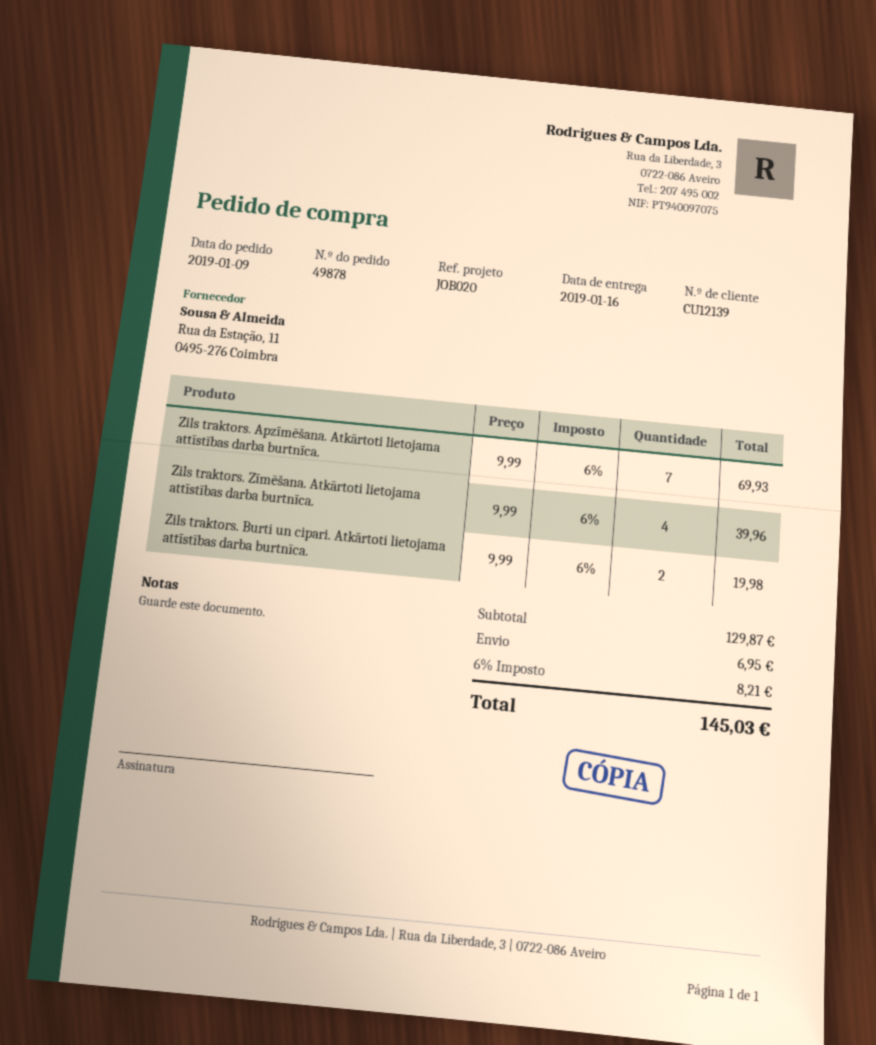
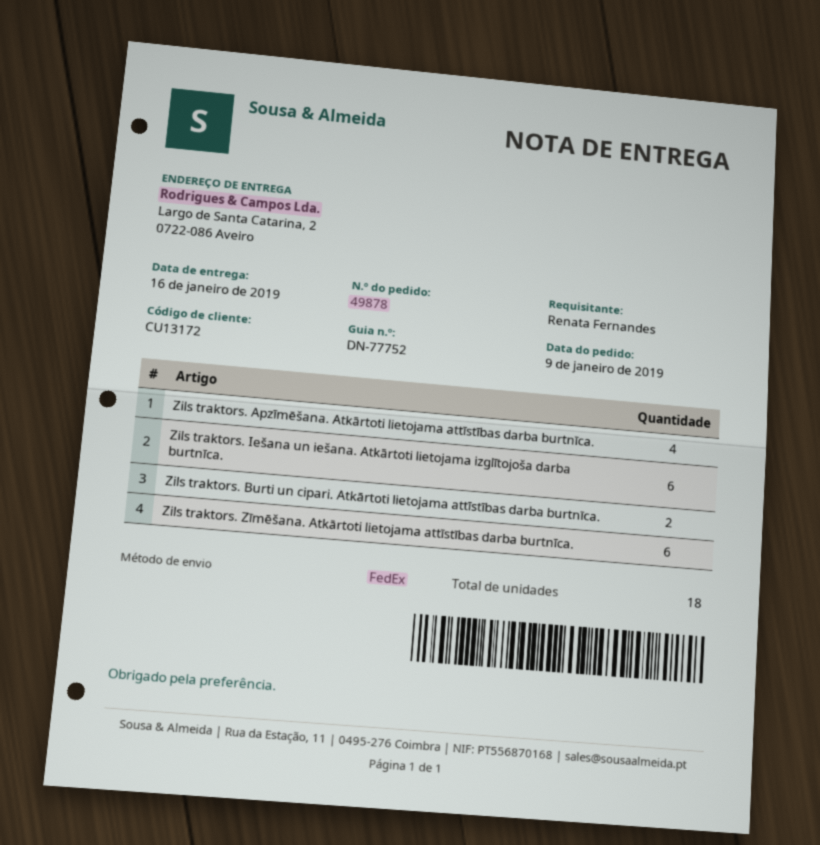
customer number: CU12139 -> CU13172
Zils traktors. Apzīmēšana. Atkārtoti lietojama attīstības darba burtnīca.: 7 -> 4
Zils traktors. Zīmēšana. Atkārtoti lietojama attīstības darba burtnīca.: 4 -> 6
Zils traktors. Iešana un iešana. Atkārtoti lietojama izglītojoša darba burtnīca.: none -> 6

